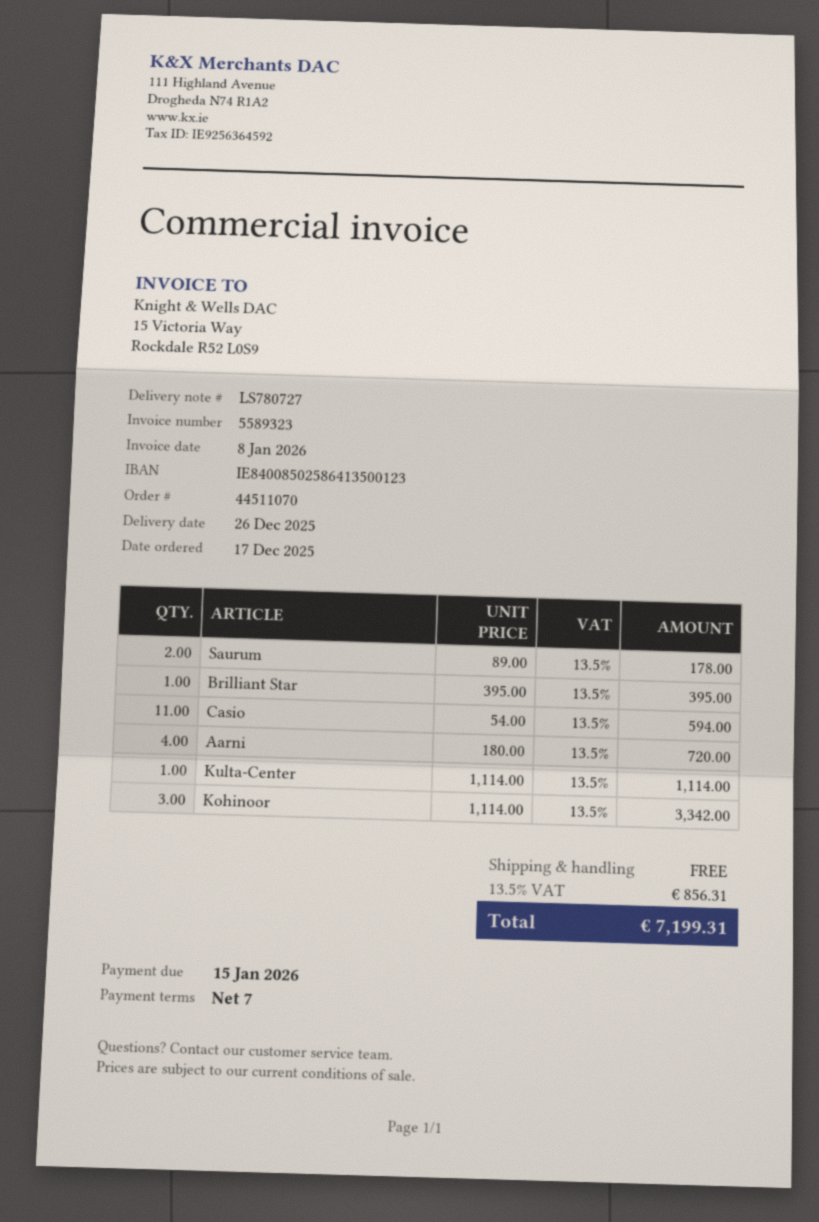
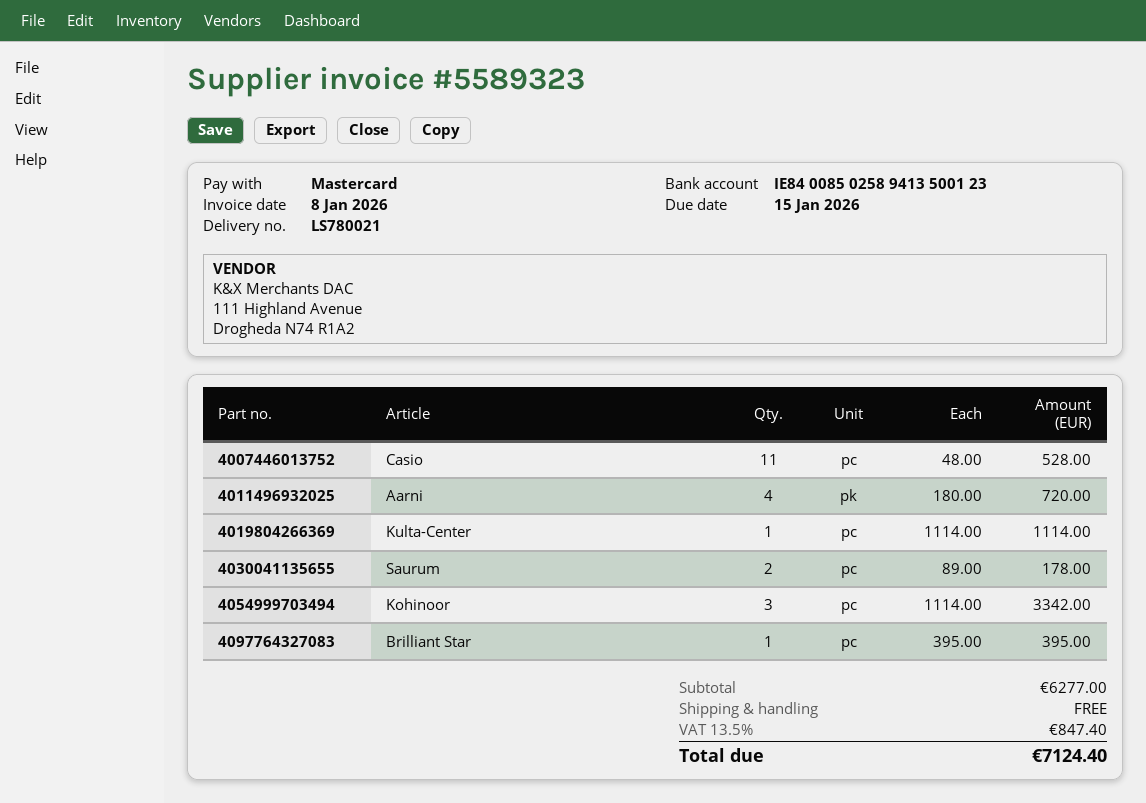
delivery note number: LS780727 -> LS780021
bank account: IE84008502586413500123 -> IE84008502589413500123
Casio: 11 x 54.00 = 594.00 -> 11 x 48.00 = 528.00
tax: 13.5% = 856.31 -> 13.5% = 847.40
total: 7199.31 -> 7124.40

